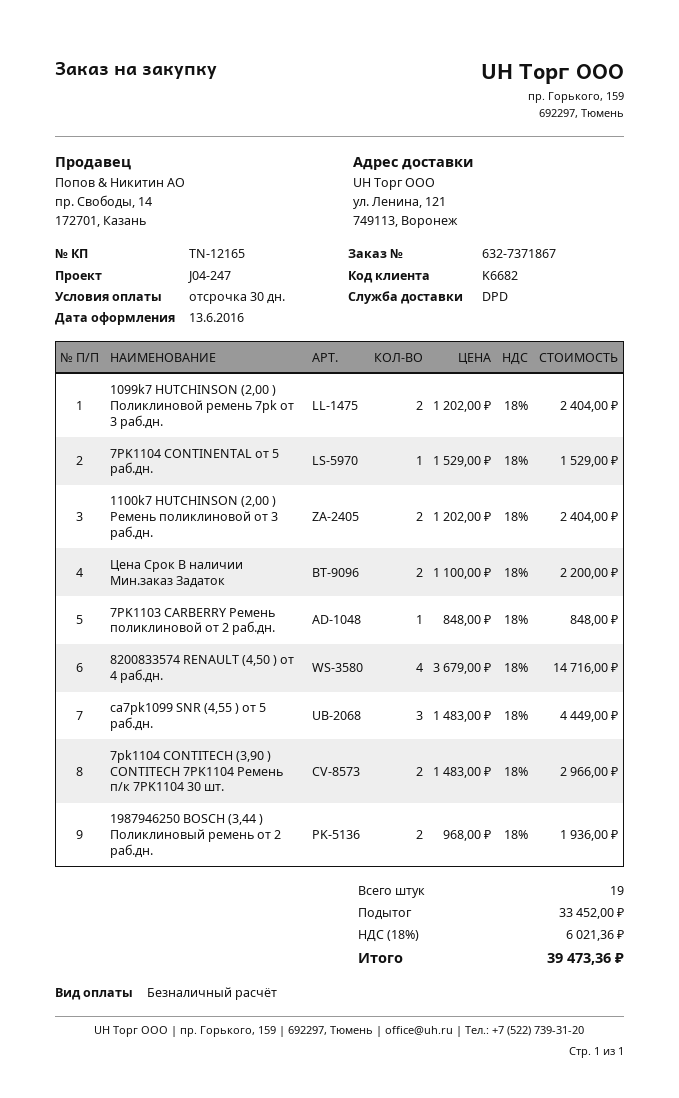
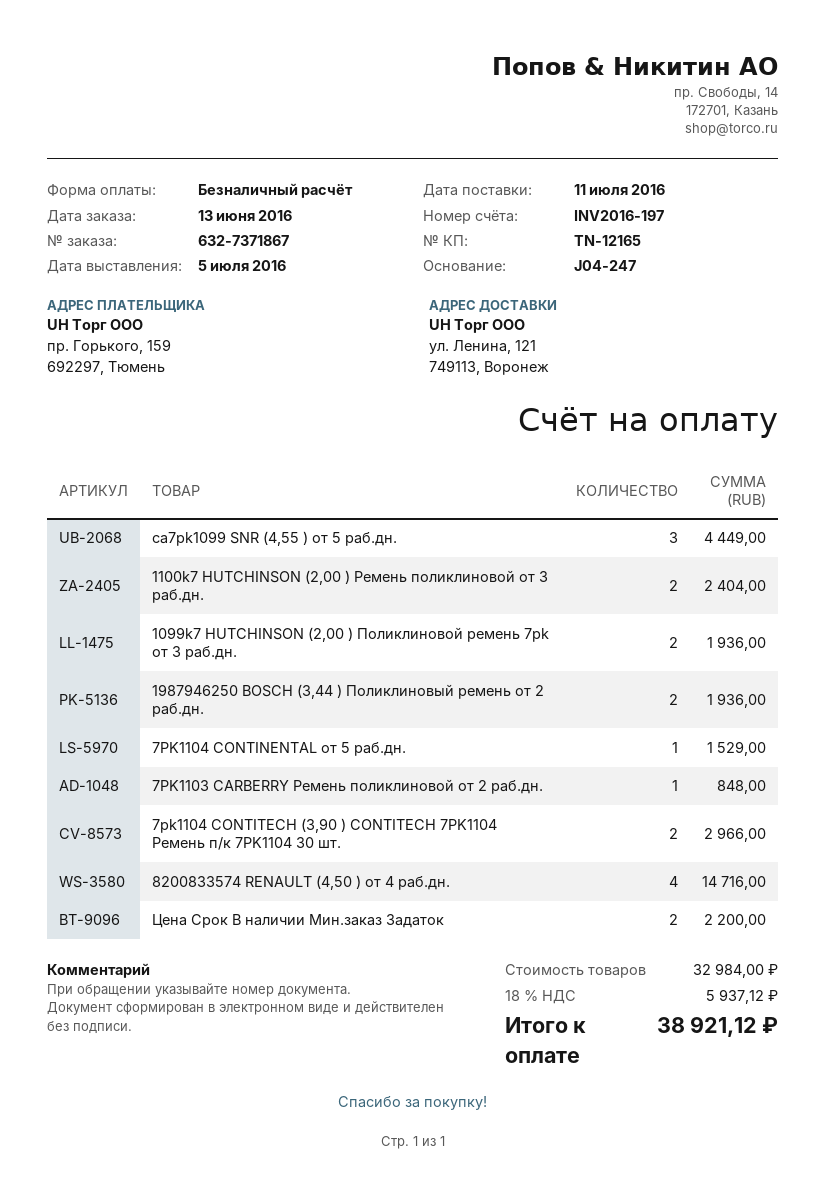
1099k7 HUTCHINSON (2,00 ) Поликлиновой ремень 7pk от 3 раб.дн.: 2 for 2404.00 -> 2 for 1936.00
subtotal: 33452.00 -> 32984.00
tax: 18% = 6021.36 -> 18% = 5937.12
total: 39473.36 -> 38921.12

